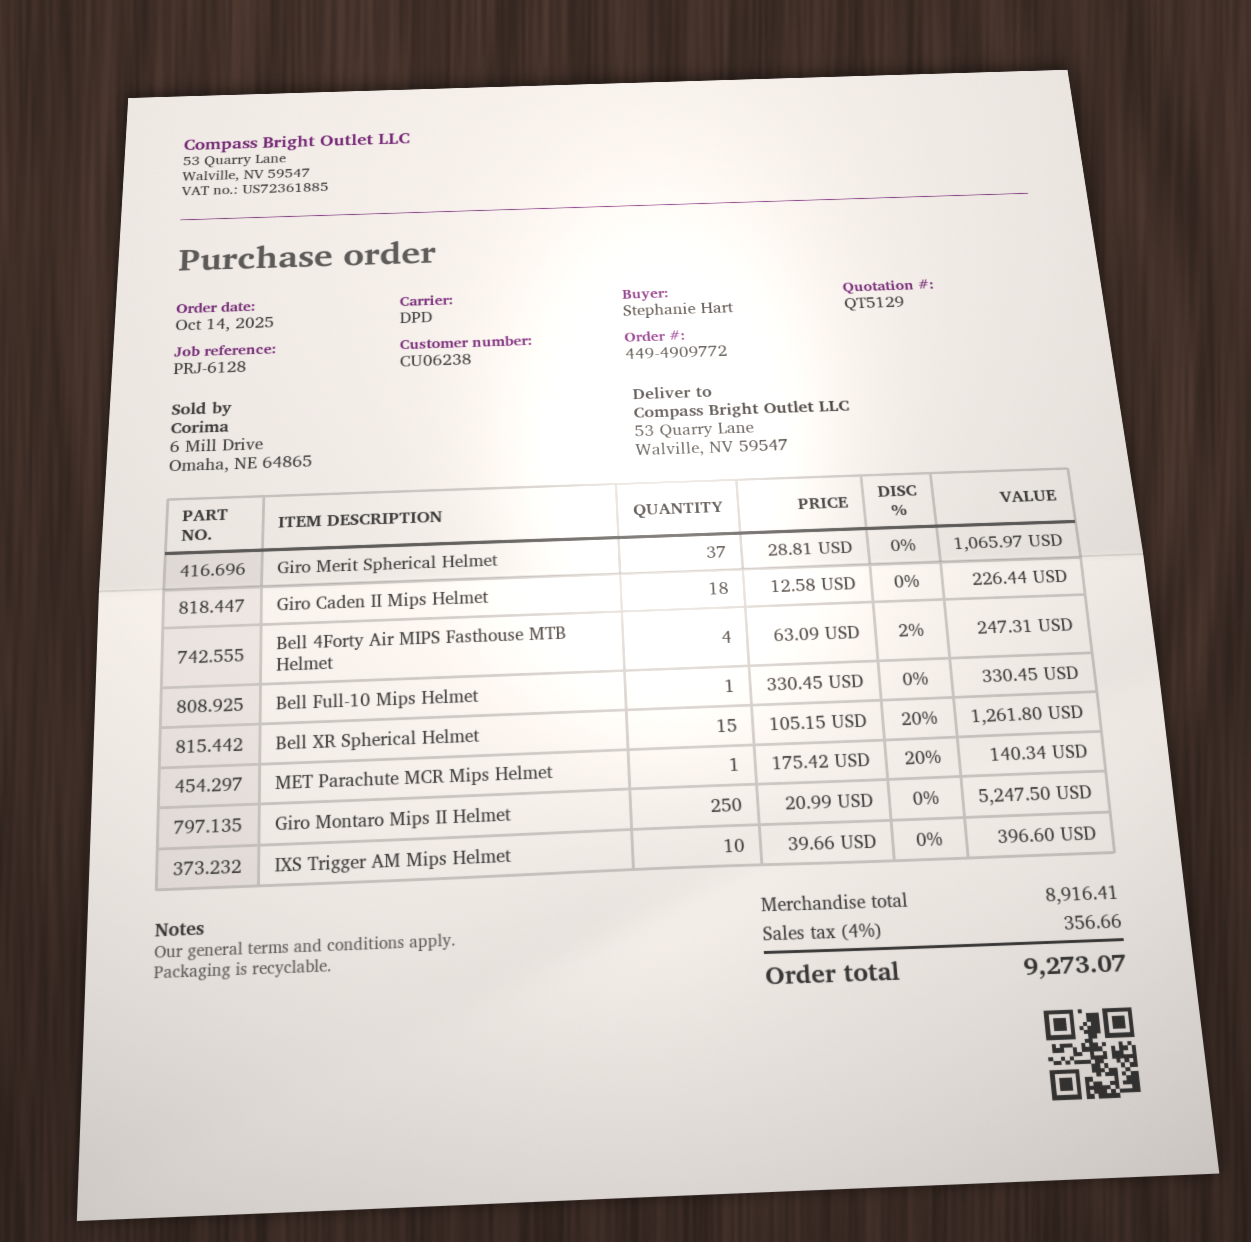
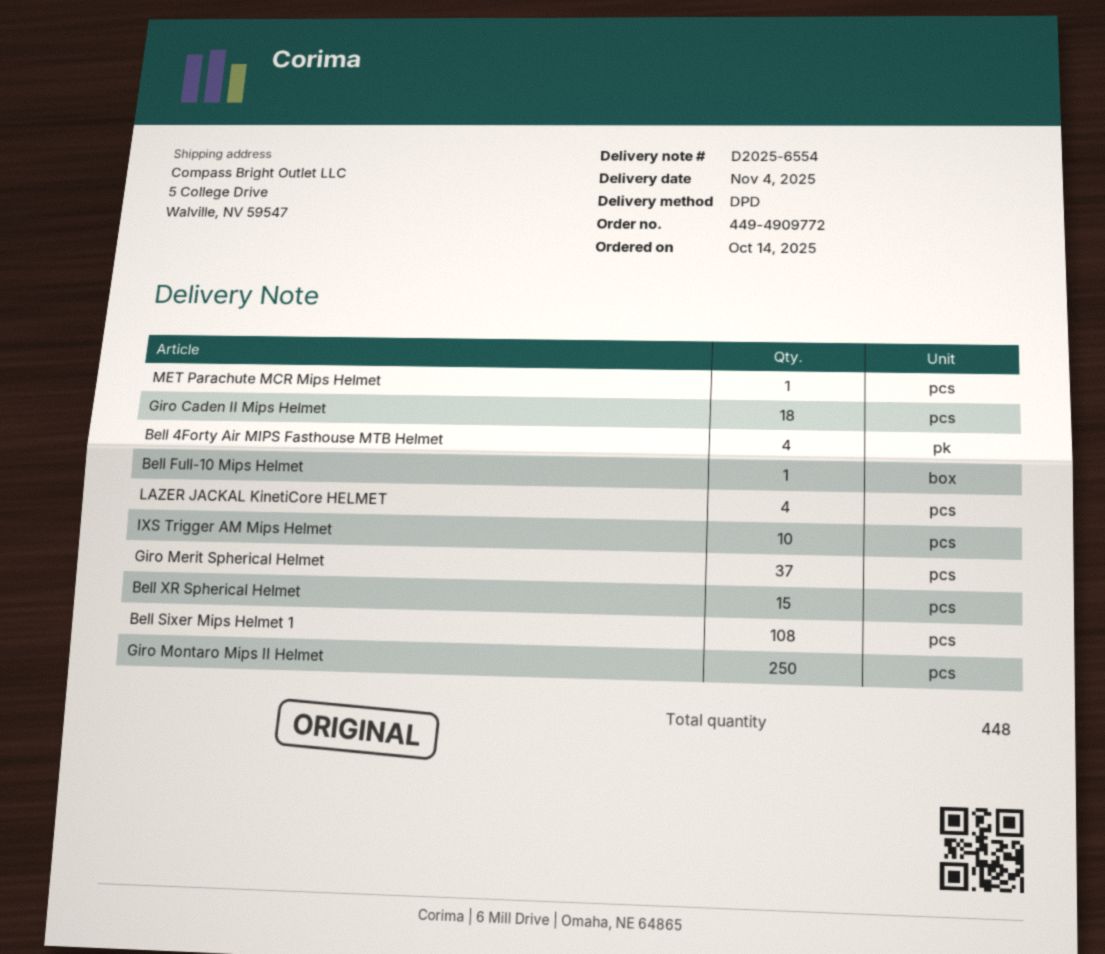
ship to: 53 Quarry Lane, Walville, NV 59547 -> 5 College Drive, Walville, NV 59547
LAZER JACKAL KinetiCore HELMET: none -> 4
Bell Sixer Mips Helmet 1: none -> 108

